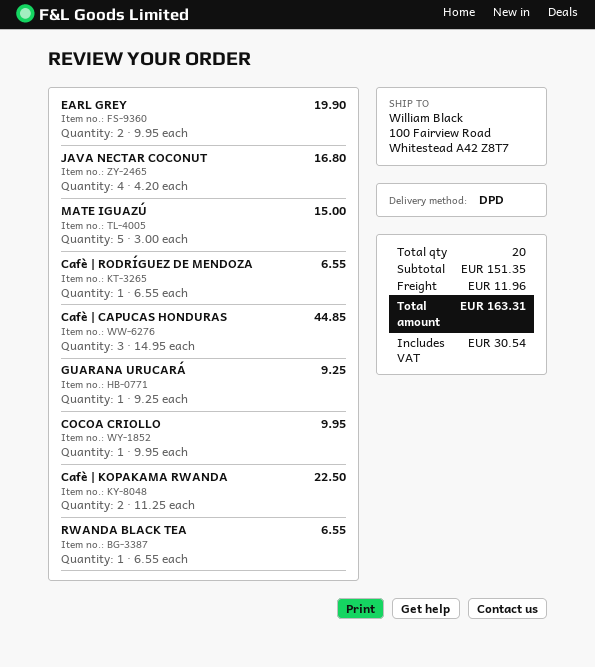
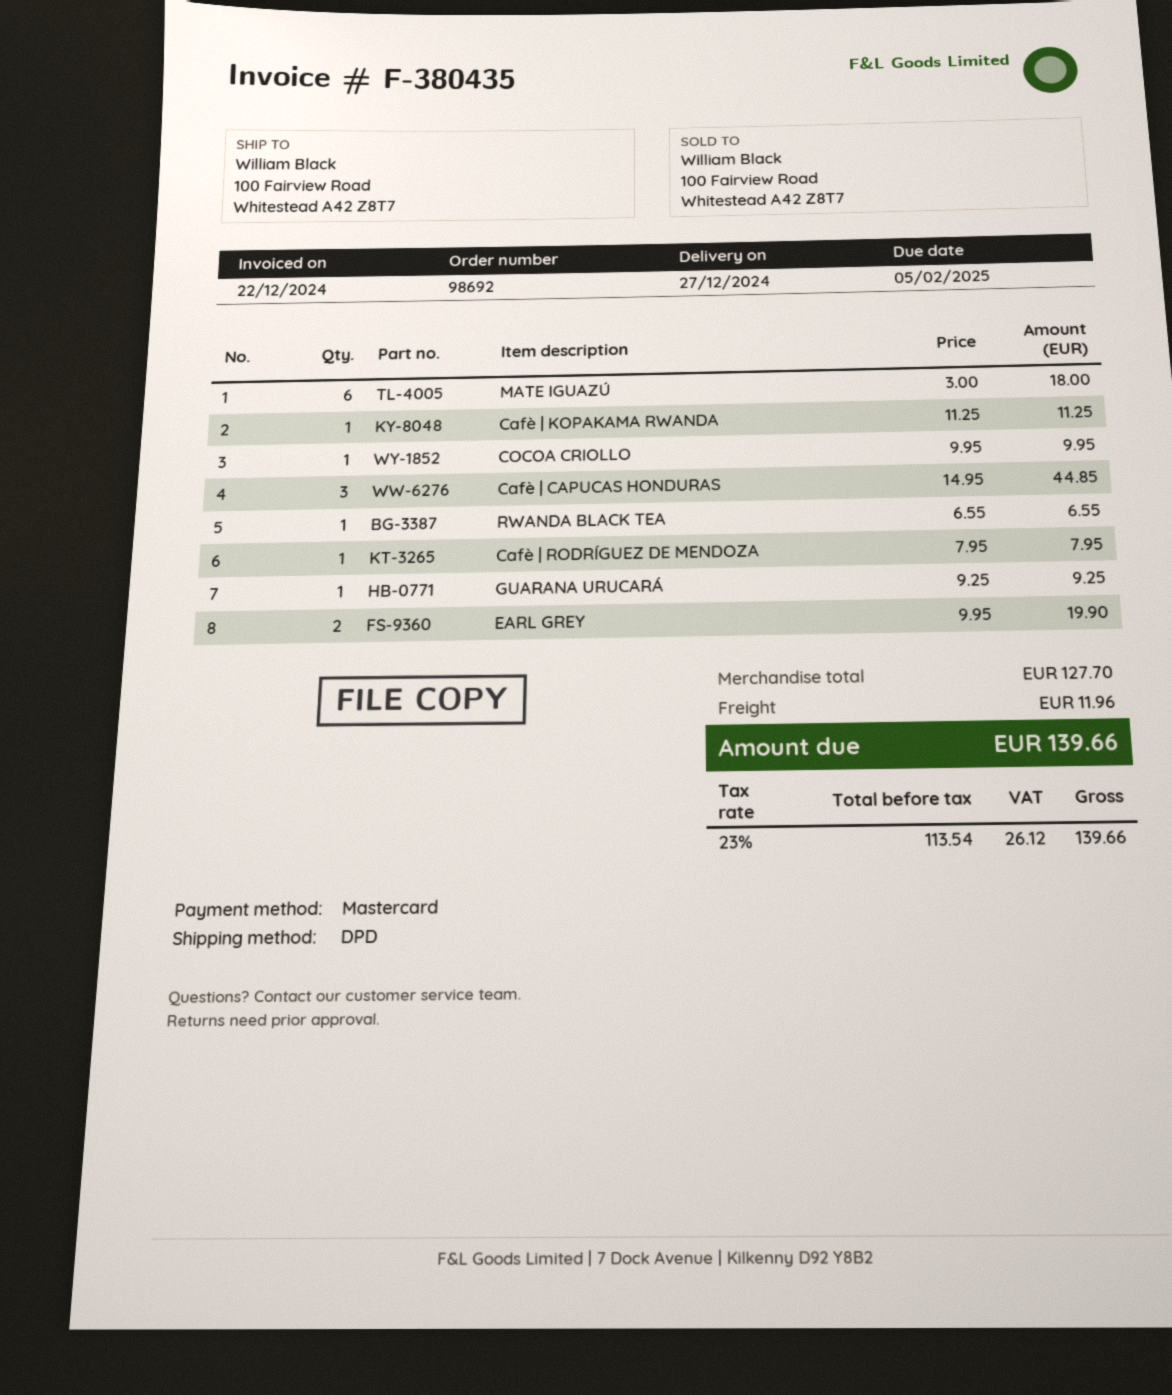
JAVA NECTAR COCONUT: 4 x 4.20 = 16.80 -> none
MATE IGUAZÚ: 5 x 3.00 = 15.00 -> 6 x 3.00 = 18.00
Cafè | RODRÍGUEZ DE MENDOZA: 1 x 6.55 = 6.55 -> 1 x 7.95 = 7.95
Cafè | KOPAKAMA RWANDA: 2 x 11.25 = 22.50 -> 1 x 11.25 = 11.25
subtotal: 151.35 -> 127.70
tax: 30.54 -> 26.12
total: 163.31 -> 139.66

